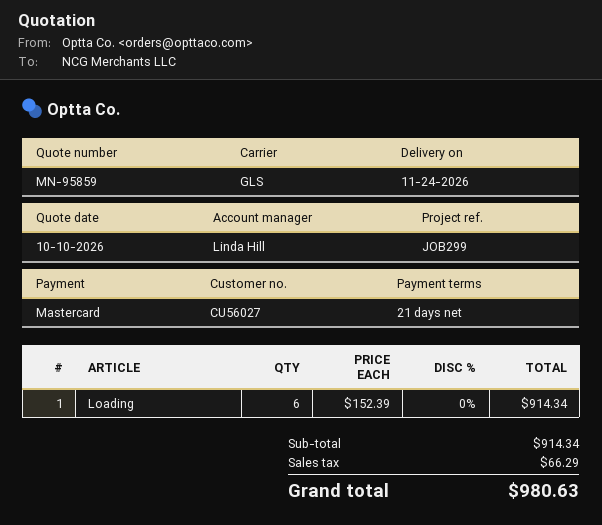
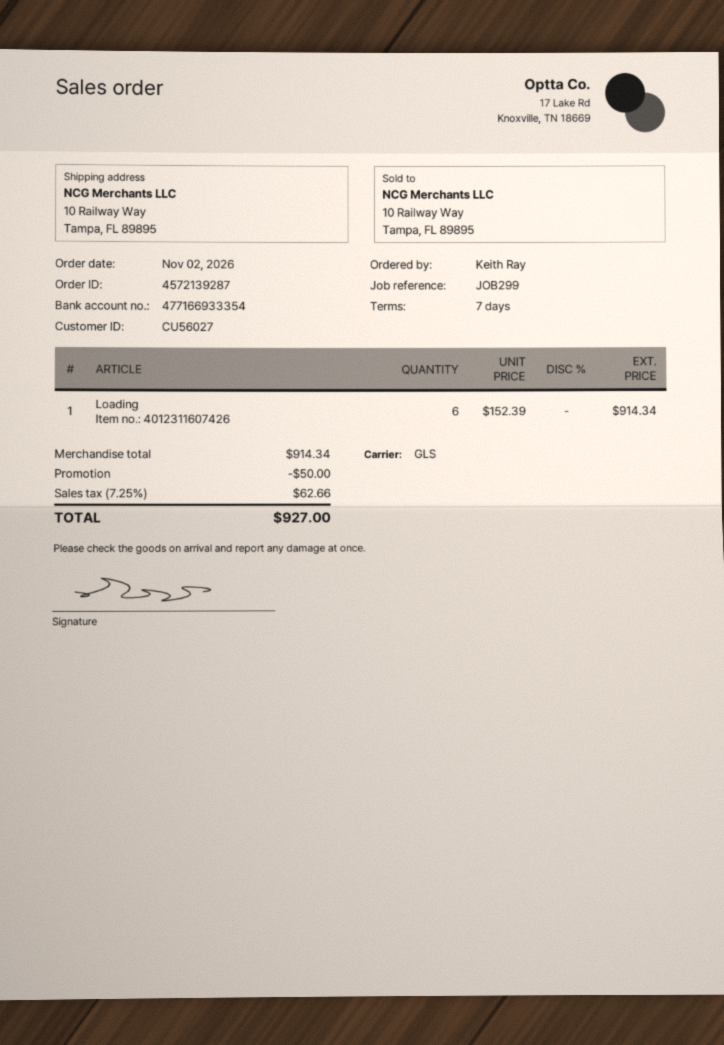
payment terms: 21 days -> 7 days
discount: none -> 50.00
tax: 66.29 -> 62.66
total: 980.63 -> 927.00

